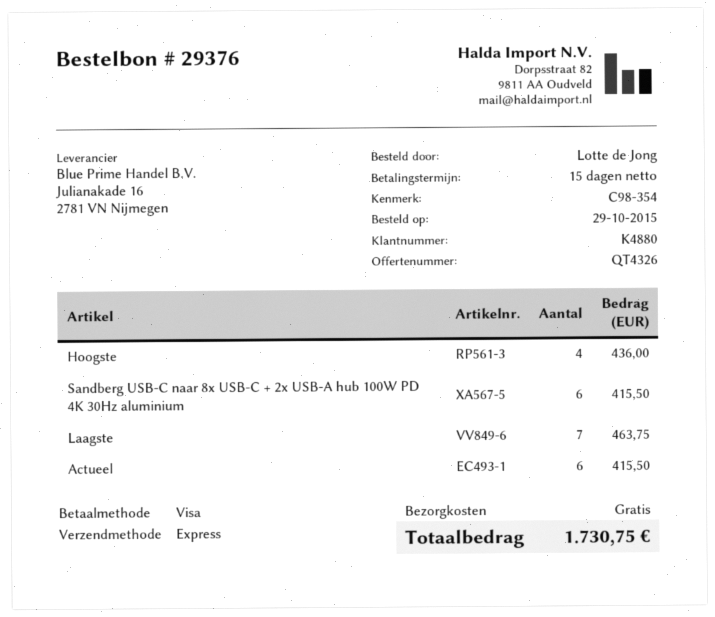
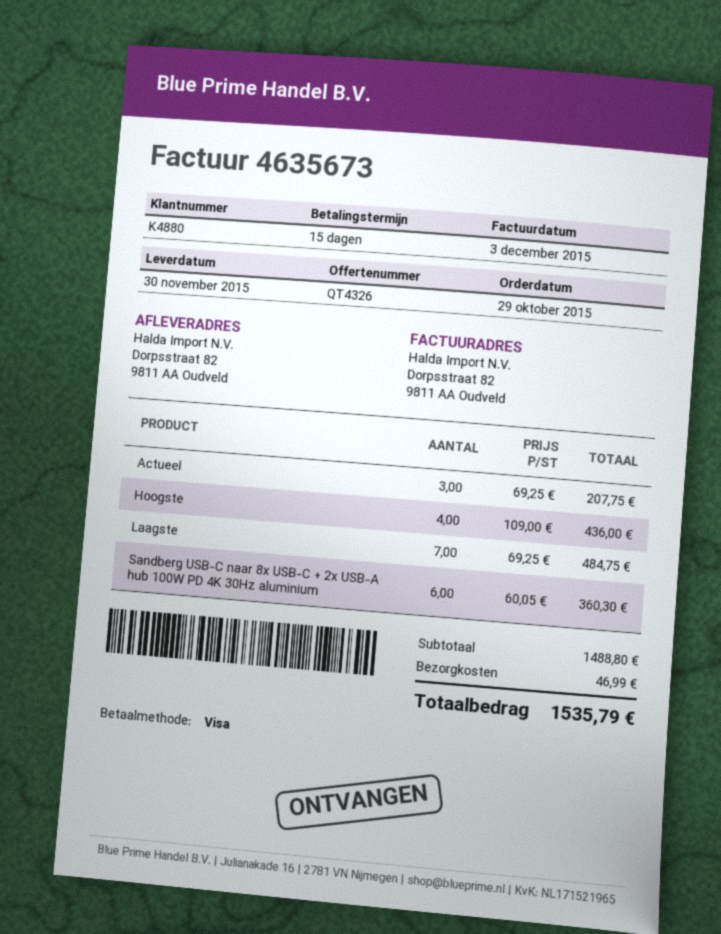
Sandberg USB-C naar 8x USB-C + 2x USB-A hub 100W PD 4K 30Hz aluminium: 6 for 415.50 -> 6 for 360.30
Laagste: 7 for 463.75 -> 7 for 484.75
Actueel: 6 for 415.50 -> 3 for 207.75
shipping: 0.00 -> 46.99
total: 1730.75 -> 1535.79

